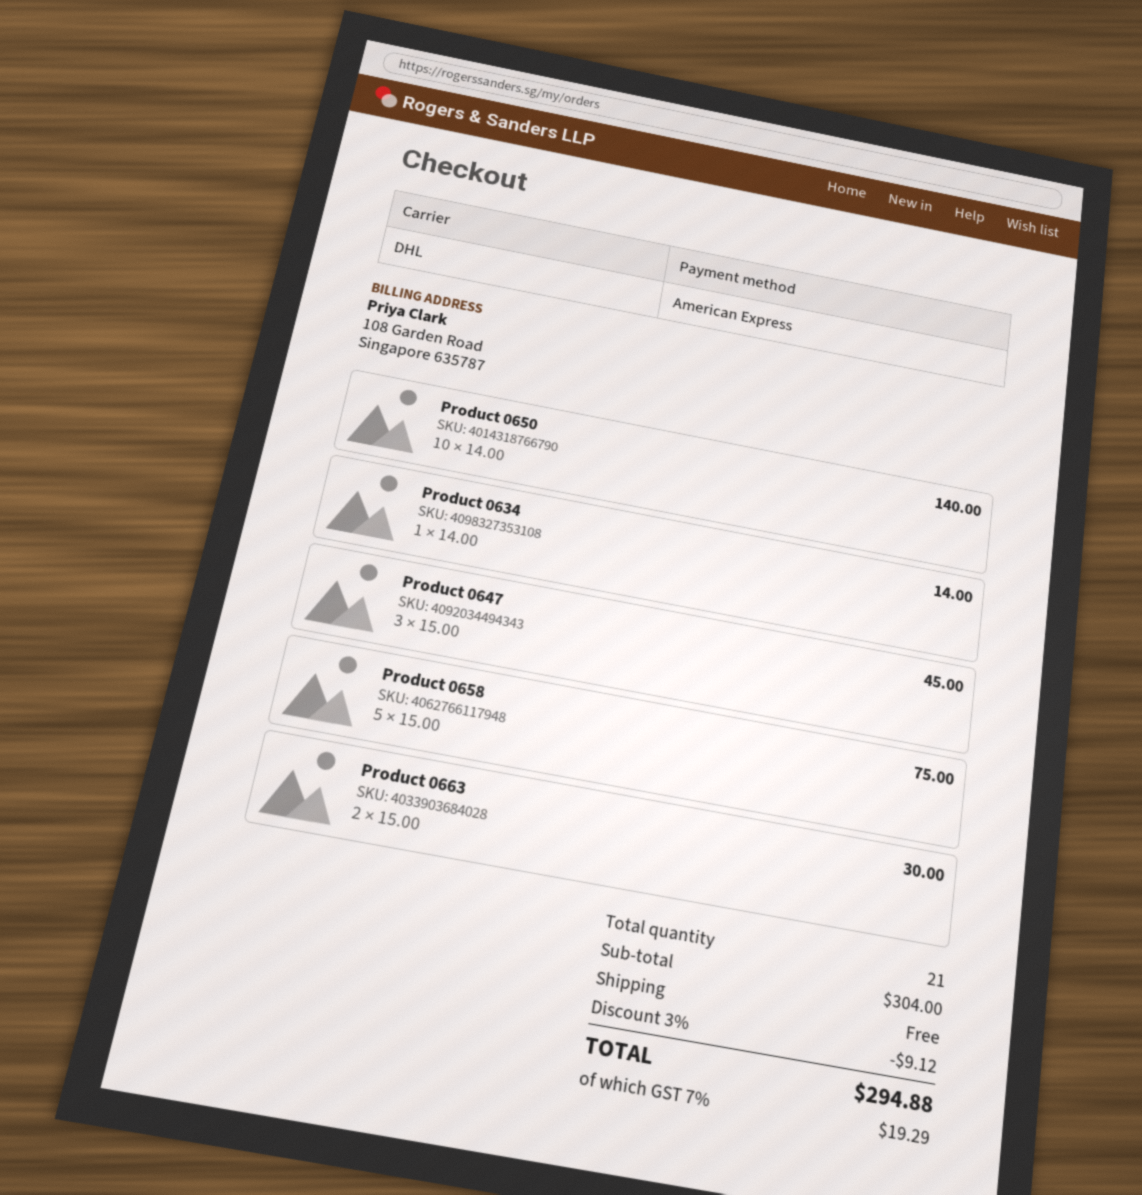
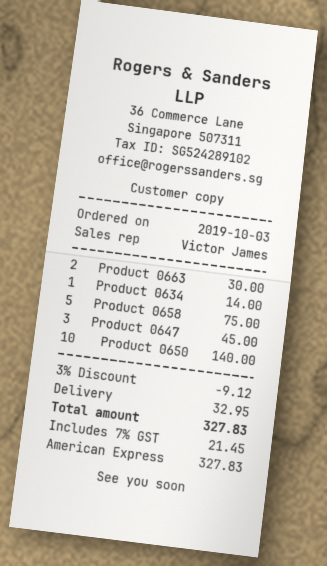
shipping: 0.00 -> 32.95
tax: 7% = 19.29 -> 7% = 21.45
total: 294.88 -> 327.83

